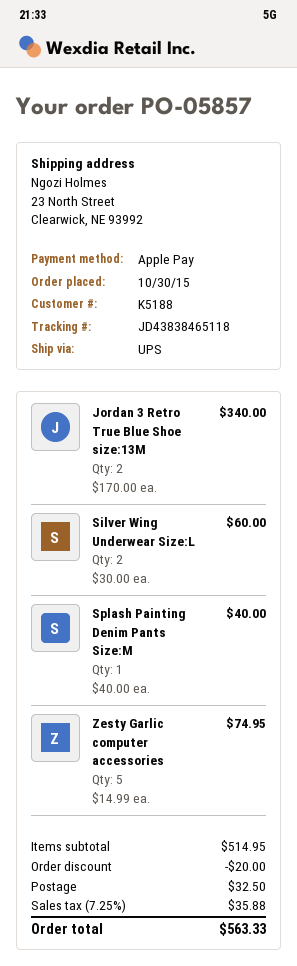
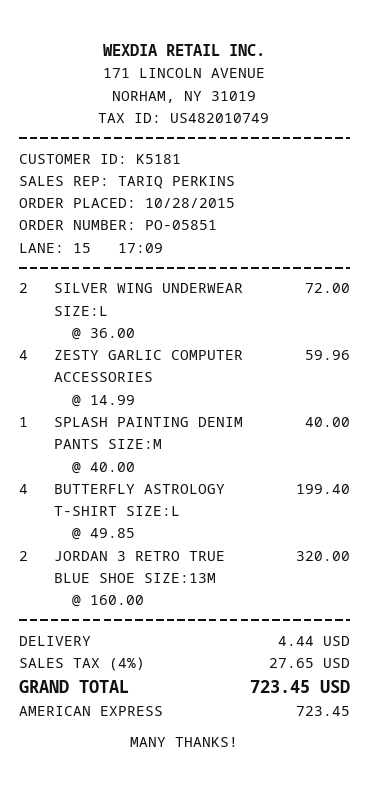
order number: PO-05857 -> PO-05851
order date: 2015-10-30 -> 2015-10-28
customer number: K5188 -> K5181
payment method: Apple Pay -> American Express
Jordan 3 Retro True Blue Shoe size:13M: 2 x 170.00 = 340.00 -> 2 x 160.00 = 320.00
Silver Wing Underwear Size:L: 2 x 30.00 = 60.00 -> 2 x 36.00 = 72.00
Zesty Garlic computer accessories: 5 x 14.99 = 74.95 -> 4 x 14.99 = 59.96
BUTTERFLY ASTROLOGY T-SHIRT SIZE:L: none -> 4 x 49.85 = 199.40
discount: 20.00 -> none
shipping: 32.50 -> 4.44
tax: 7.25% = 35.88 -> 4% = 27.65
total: 563.33 -> 723.45

